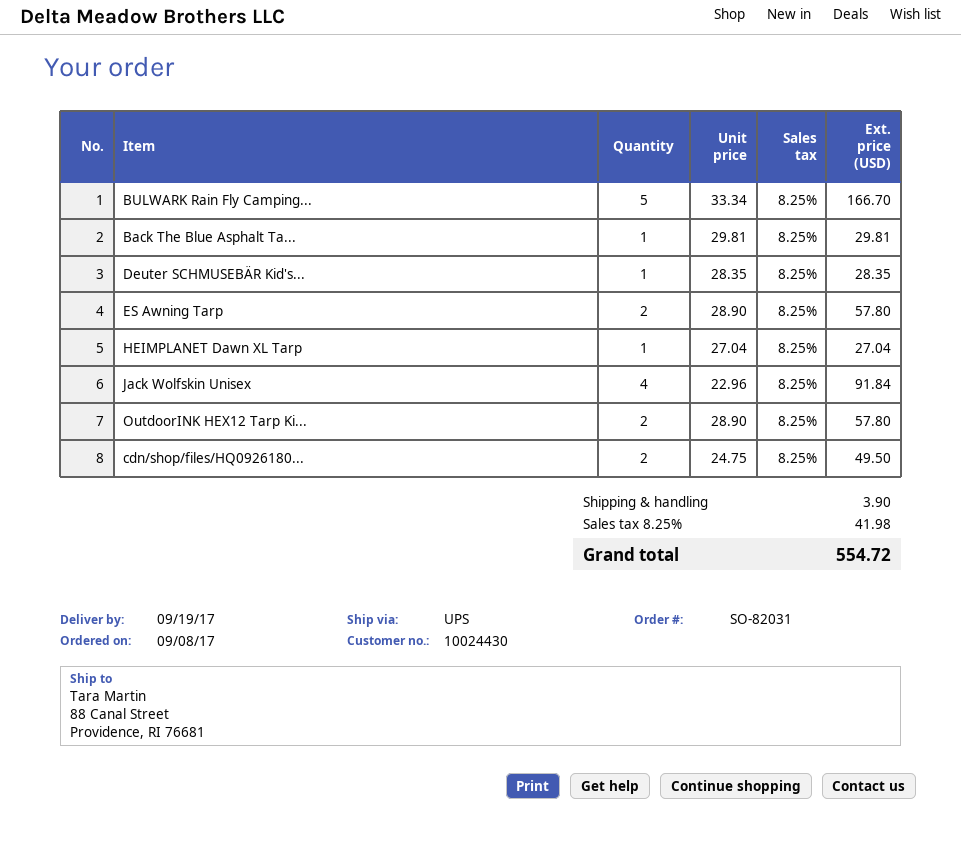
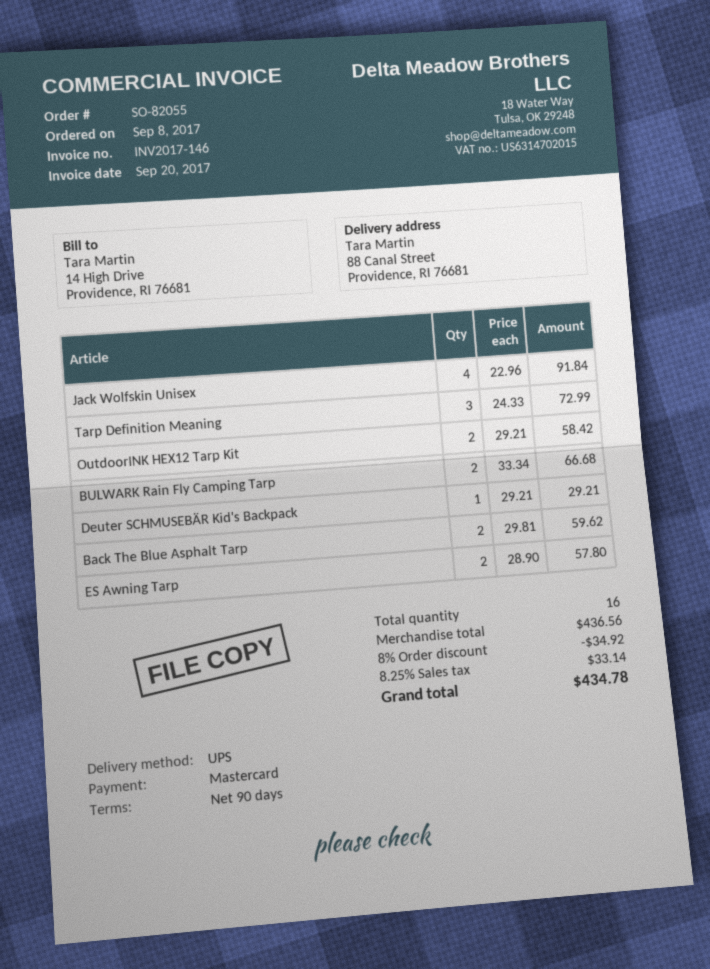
order number: SO-82031 -> SO-82055
BULWARK Rain Fly Camping...: 5 x 33.34 = 166.70 -> 2 x 33.34 = 66.68
Back The Blue Asphalt Ta...: 1 x 29.81 = 29.81 -> 2 x 29.81 = 59.62
Deuter SCHMUSEBÄR Kid's...: 1 x 28.35 = 28.35 -> 1 x 29.21 = 29.21
HEIMPLANET Dawn XL Tarp: 1 x 27.04 = 27.04 -> none
OutdoorINK HEX12 Tarp Ki...: 2 x 28.90 = 57.80 -> 2 x 29.21 = 58.42
cdn/shop/files/HQ0926180...: 2 x 24.75 = 49.50 -> none
Tarp Definition Meaning: none -> 3 x 24.33 = 72.99
discount: none -> 8% = 34.92
shipping: 3.90 -> none
tax: 8.25% = 41.98 -> 8.25% = 33.14
total: 554.72 -> 434.78

